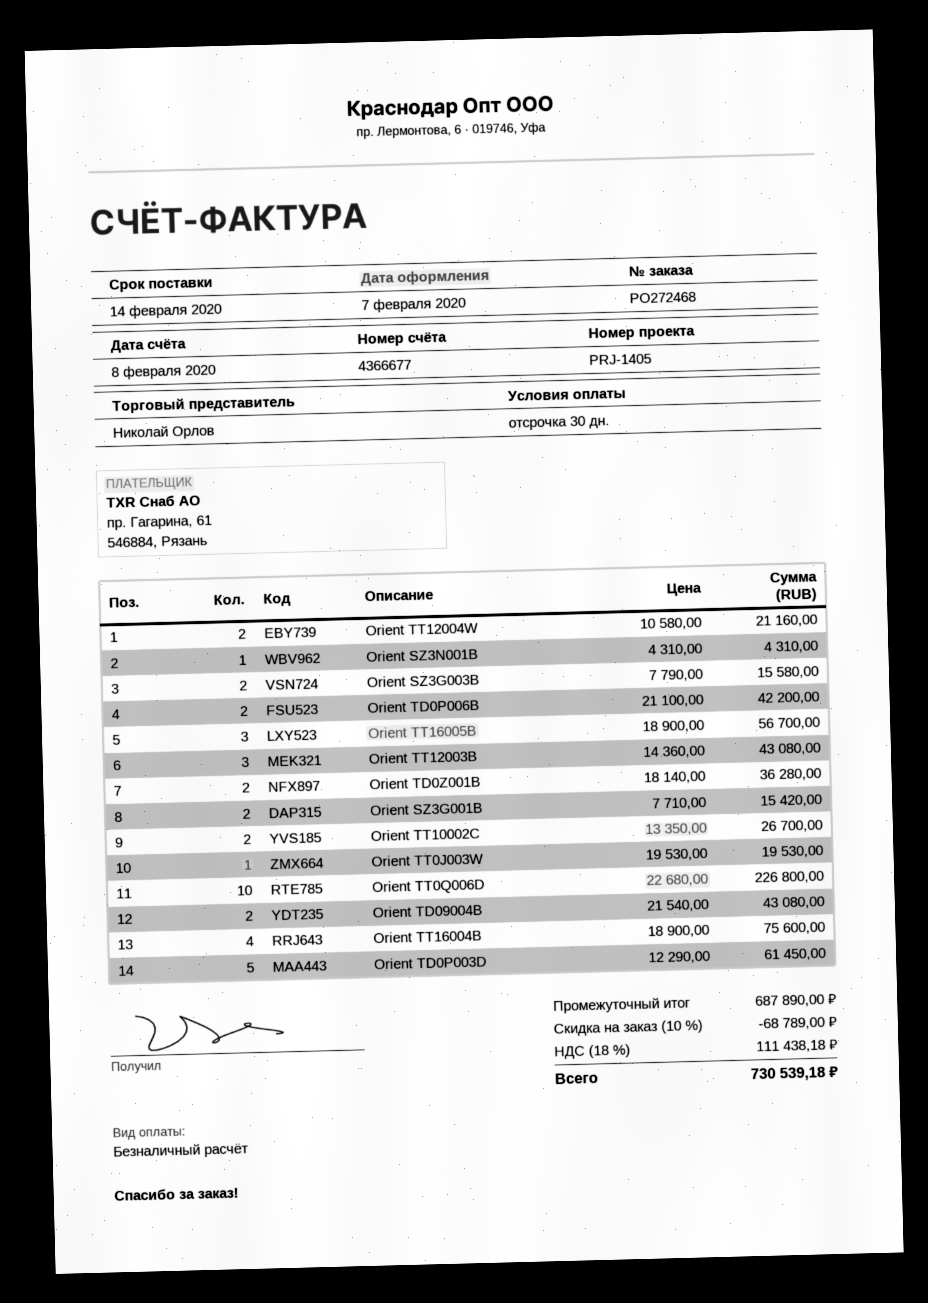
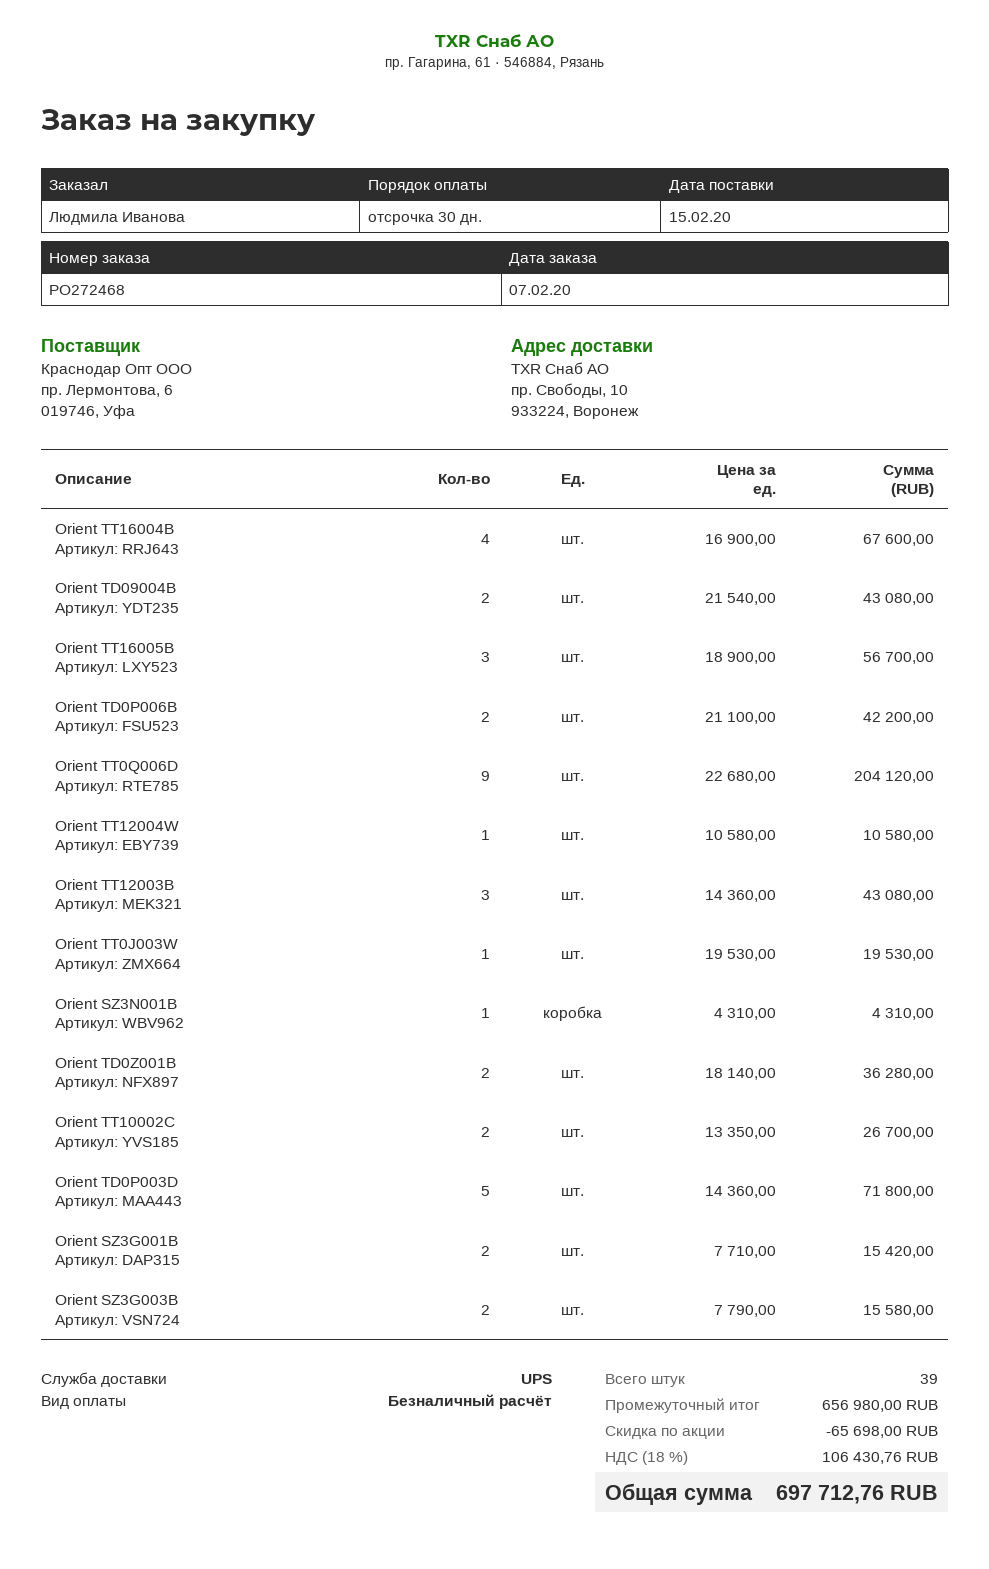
delivery date: 2020-02-14 -> 2020-02-15
Orient TT12004W: 2 x 10580.00 = 21160.00 -> 1 x 10580.00 = 10580.00
Orient TT0Q006D: 10 x 22680.00 = 226800.00 -> 9 x 22680.00 = 204120.00
Orient TT16004B: 4 x 18900.00 = 75600.00 -> 4 x 16900.00 = 67600.00
Orient TD0P003D: 5 x 12290.00 = 61450.00 -> 5 x 14360.00 = 71800.00
subtotal: 687890.00 -> 656980.00
discount: 68789.00 -> 65698.00
tax: 18% = 111438.18 -> 18% = 106430.76
total: 730539.18 -> 697712.76

